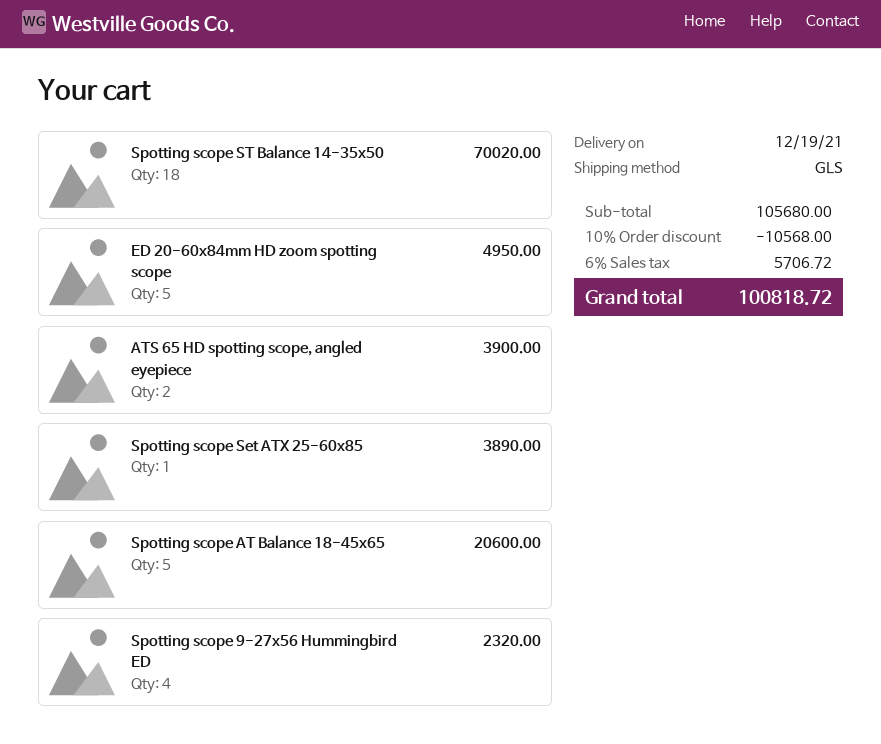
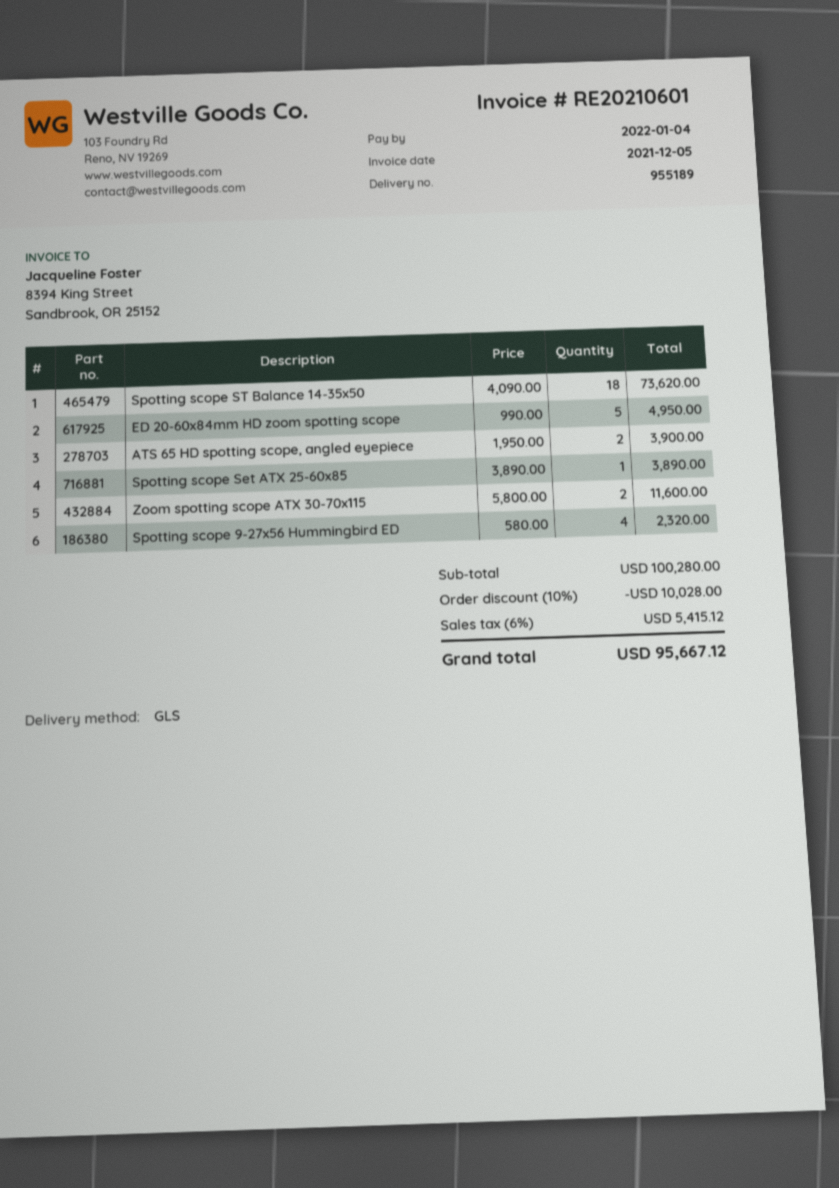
Spotting scope ST Balance 14-35x50: 18 for 70020.00 -> 18 for 73620.00
Spotting scope AT Balance 18-45x65: 5 for 20600.00 -> none
Zoom spotting scope ATX 30-70x115: none -> 2 for 11600.00
subtotal: 105680.00 -> 100280.00
discount: 10% = 10568.00 -> 10% = 10028.00
tax: 6% = 5706.72 -> 6% = 5415.12
total: 100818.72 -> 95667.12

